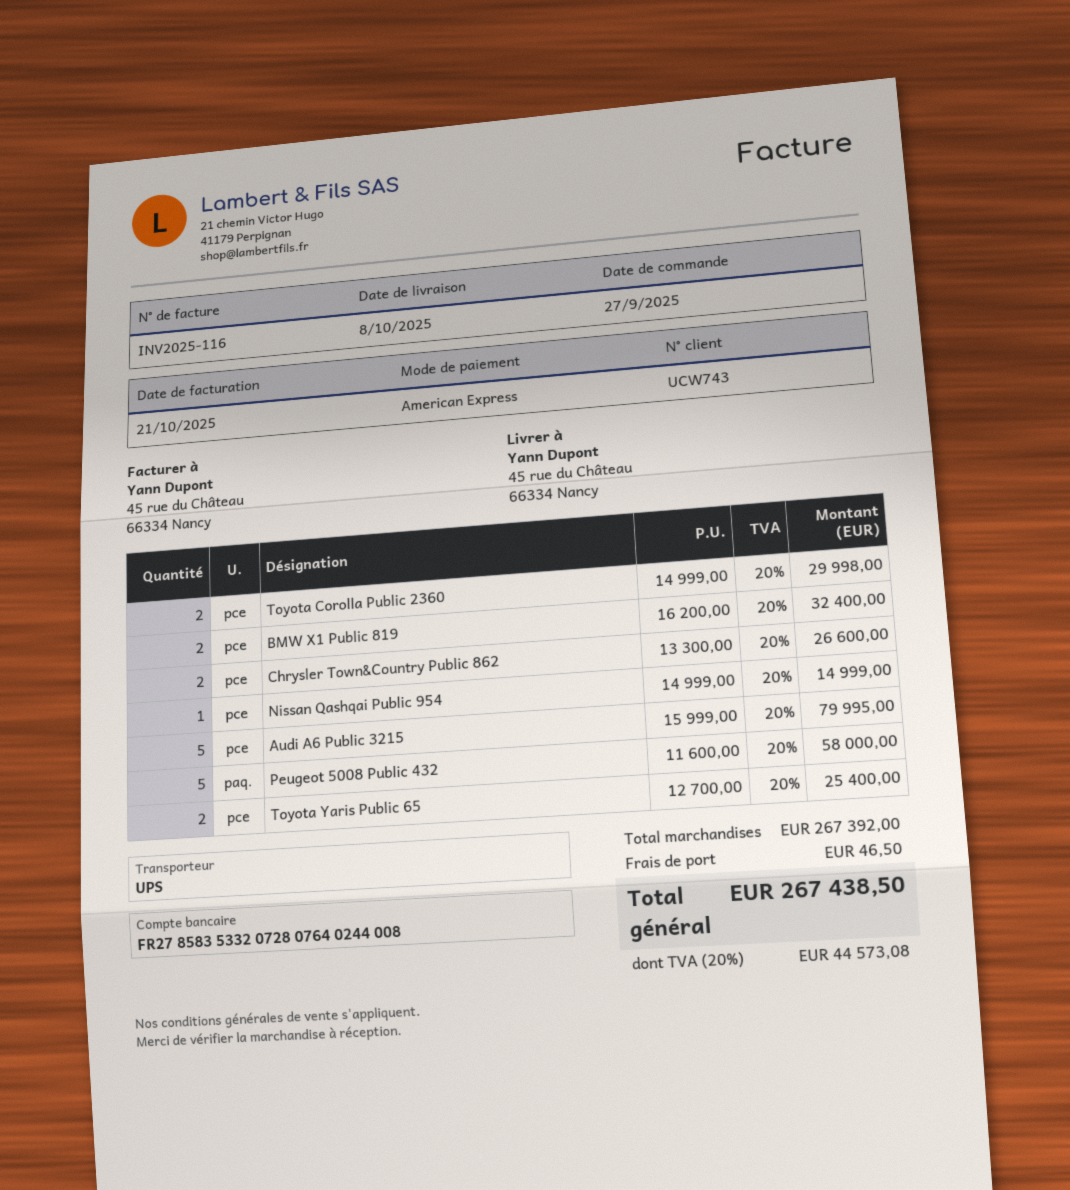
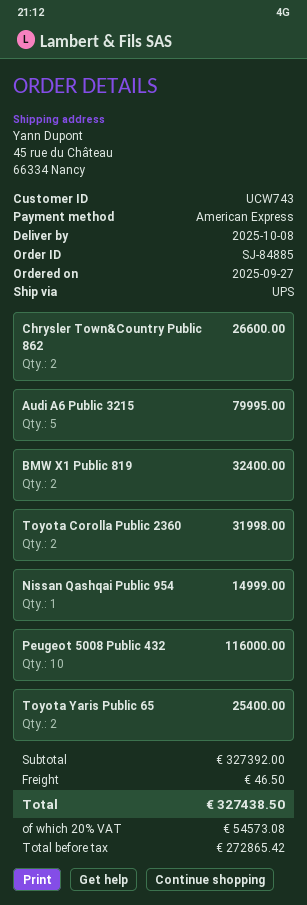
Toyota Corolla Public 2360: 2 for 29998.00 -> 2 for 31998.00
Peugeot 5008 Public 432: 5 for 58000.00 -> 10 for 116000.00
subtotal: 267392.00 -> 327392.00
tax: 20% = 44573.08 -> 20% = 54573.08
total: 267438.50 -> 327438.50

